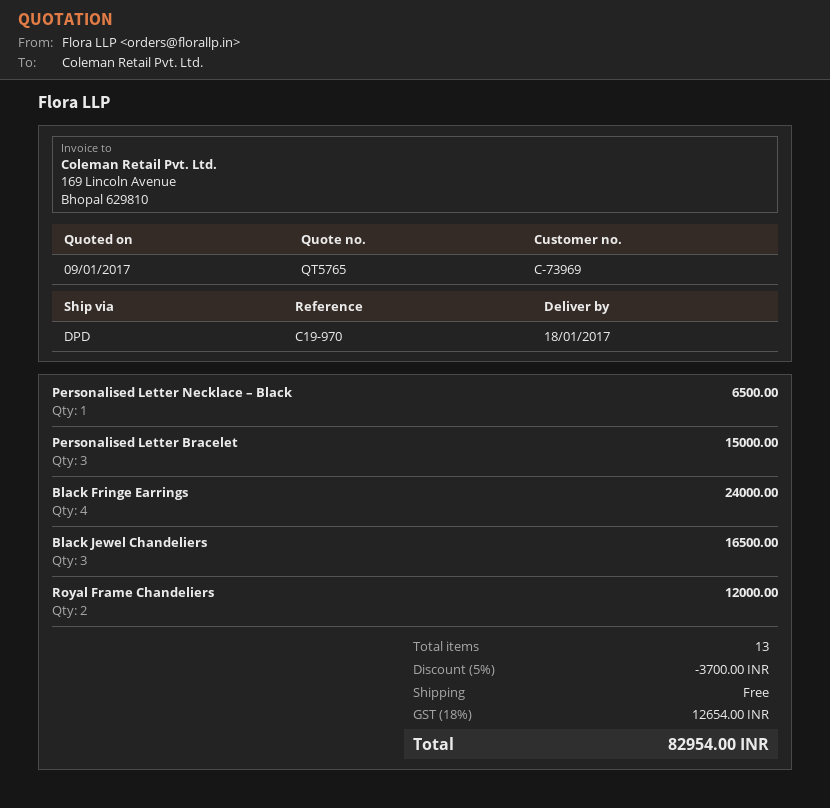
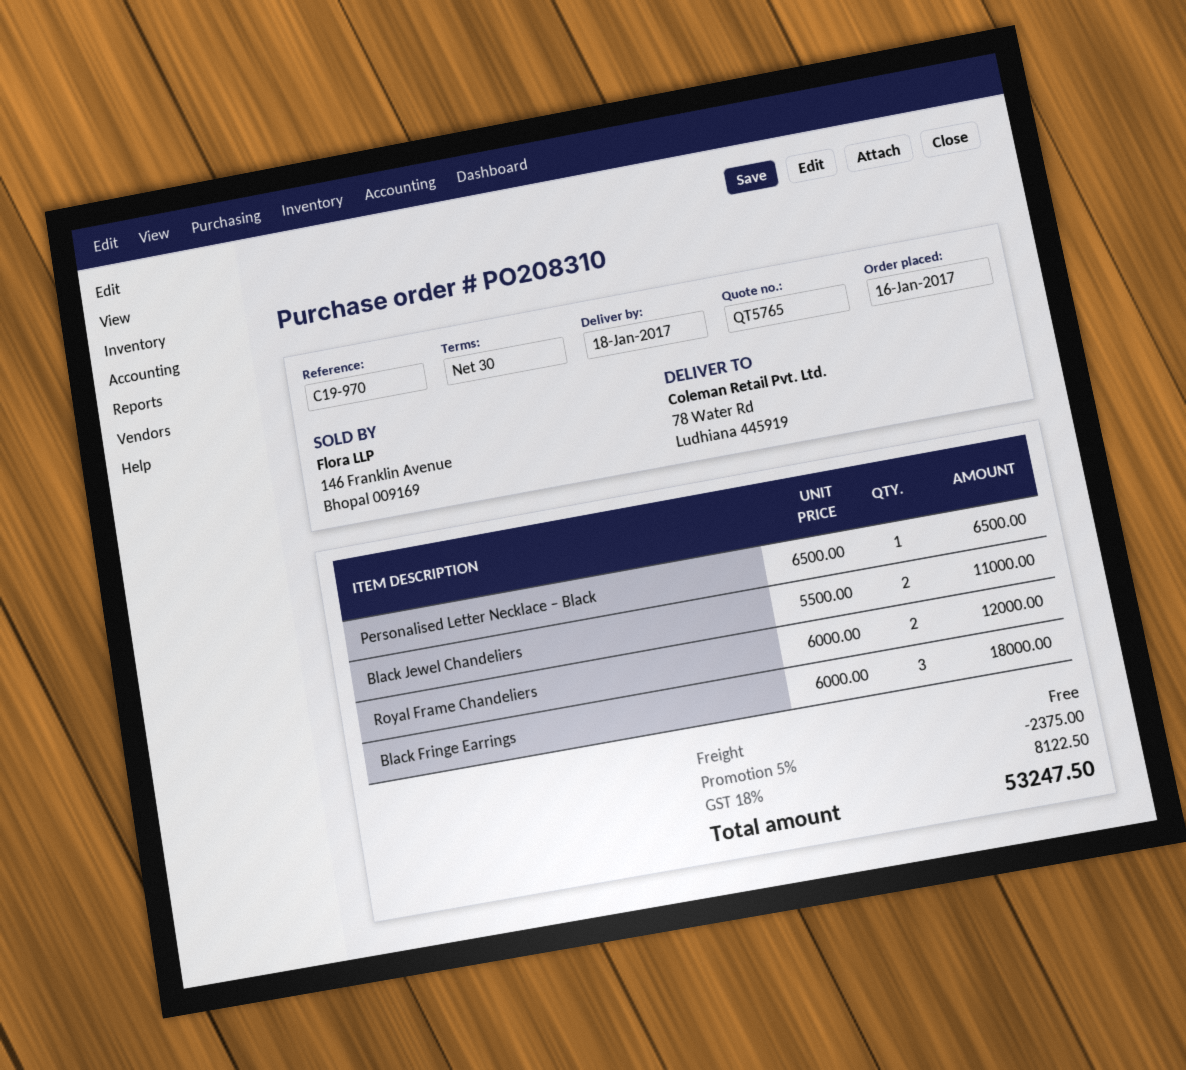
Personalised Letter Bracelet: 3 for 15000.00 -> none
Black Fringe Earrings: 4 for 24000.00 -> 3 for 18000.00
Black Jewel Chandeliers: 3 for 16500.00 -> 2 for 11000.00
discount: 5% = 3700.00 -> 5% = 2375.00
tax: 18% = 12654.00 -> 18% = 8122.50
total: 82954.00 -> 53247.50

